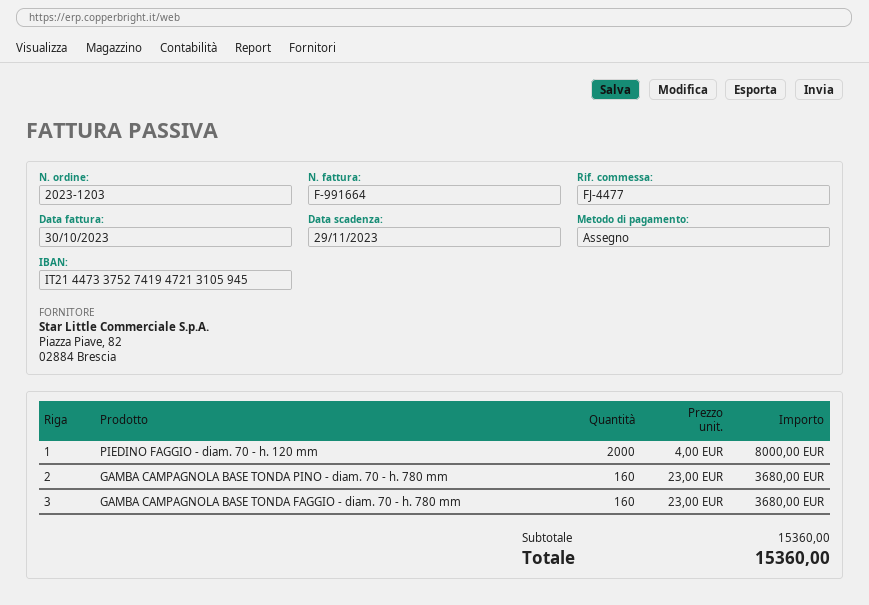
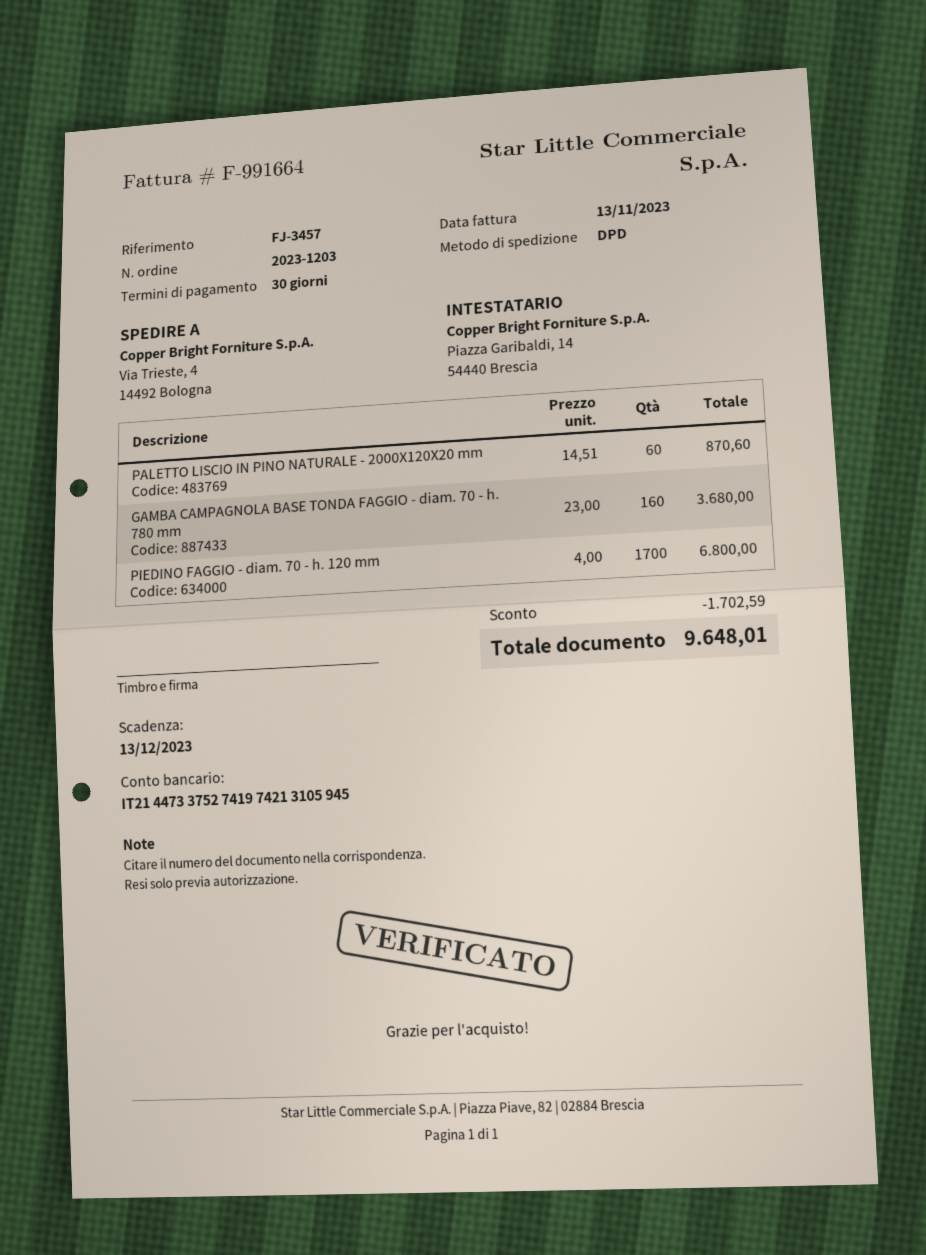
invoice date: 2023-10-30 -> 2023-11-13
due date: 2023-11-29 -> 2023-12-13
reference: FJ-4477 -> FJ-3457
bank account: IT2144733752741947213105945 -> IT2144733752741974213105945
PIEDINO FAGGIO - diam. 70 - h. 120 mm: 2000 x 4.00 = 8000.00 -> 1700 x 4.00 = 6800.00
GAMBA CAMPAGNOLA BASE TONDA PINO - diam. 70 - h. 780 mm: 160 x 23.00 = 3680.00 -> none
PALETTO LISCIO IN PINO NATURALE - 2000X120X20 mm: none -> 60 x 14.51 = 870.60
discount: none -> 1702.59
total: 15360.00 -> 9648.01

